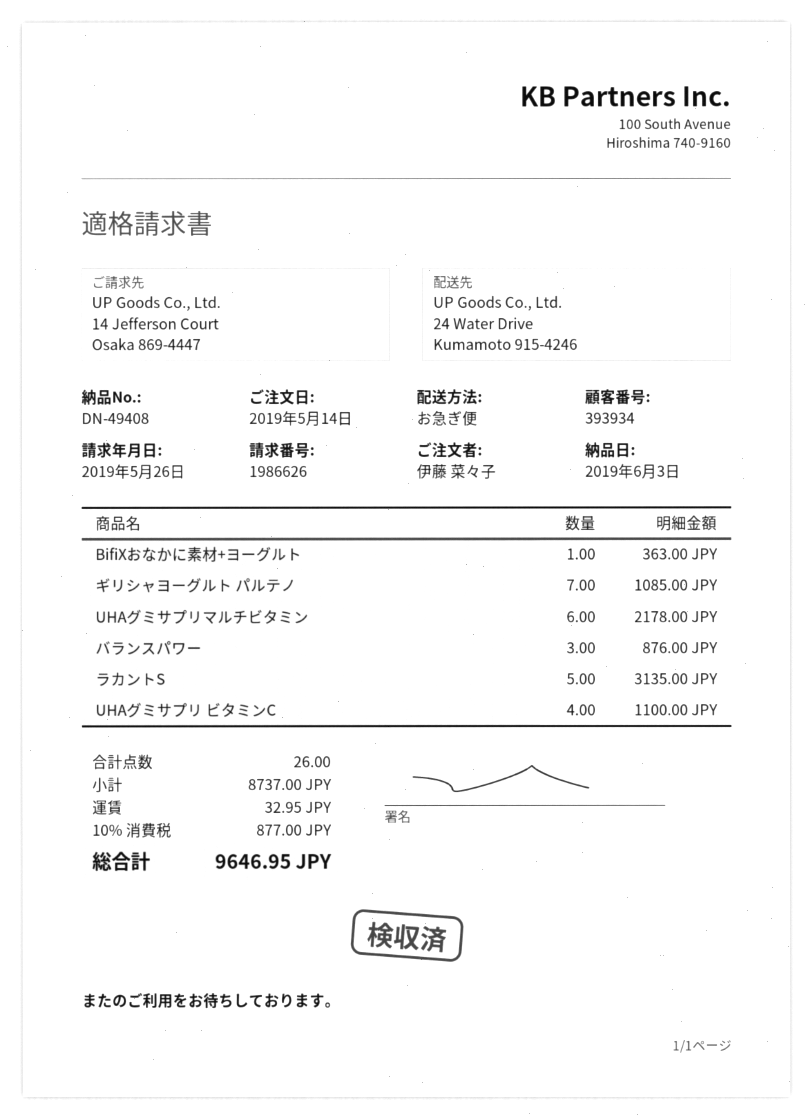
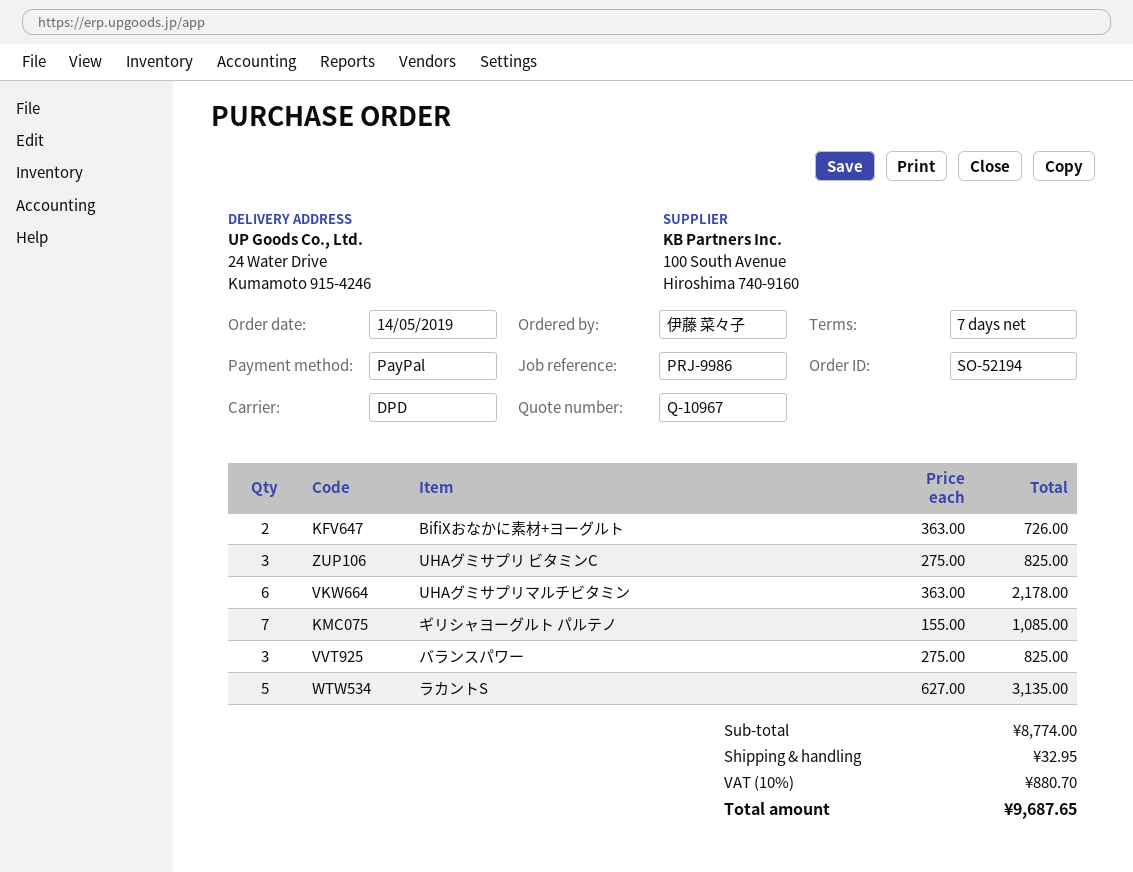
shipping method: express -> DPD
BifiXおなかに素材+ヨーグルト: 1 for 363.00 -> 2 for 726.00
バランスパワー: 3 for 876.00 -> 3 for 825.00
UHAグミサプリ ビタミンC: 4 for 1100.00 -> 3 for 825.00
subtotal: 8737.00 -> 8774.00
tax: 10% = 877.00 -> 10% = 880.70
total: 9646.95 -> 9687.65

